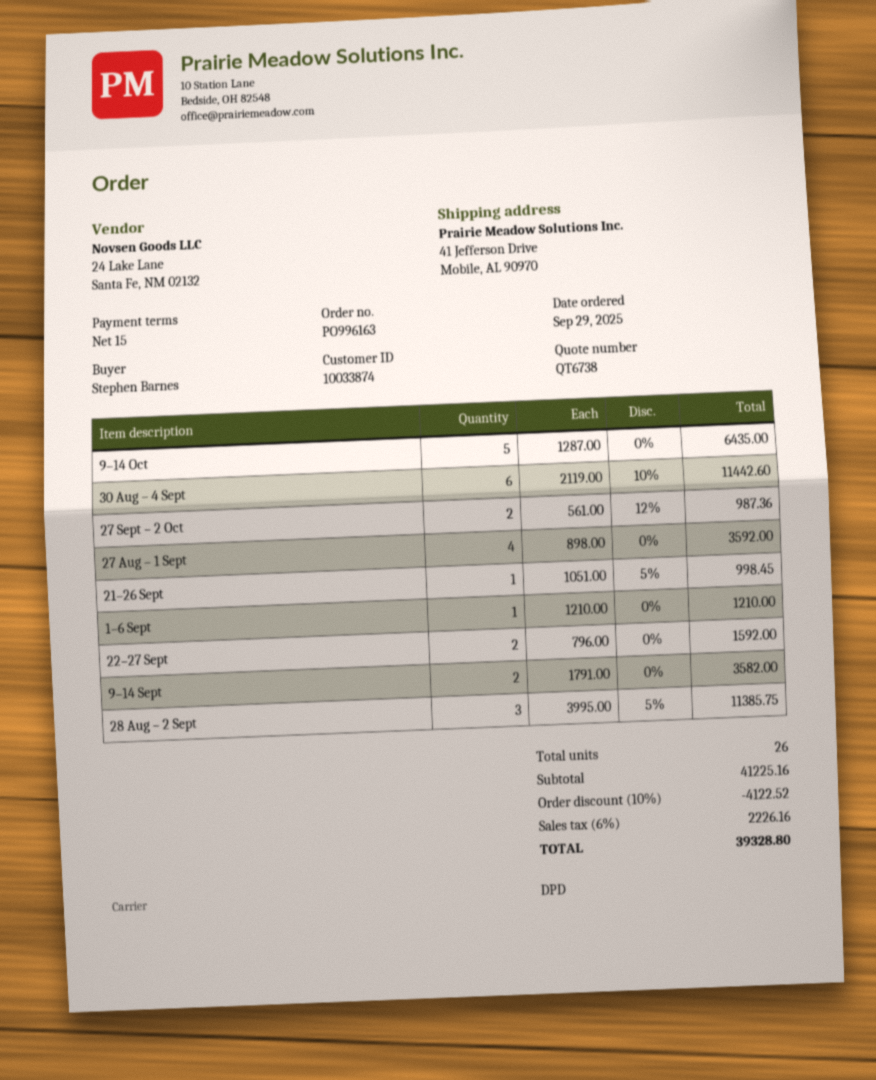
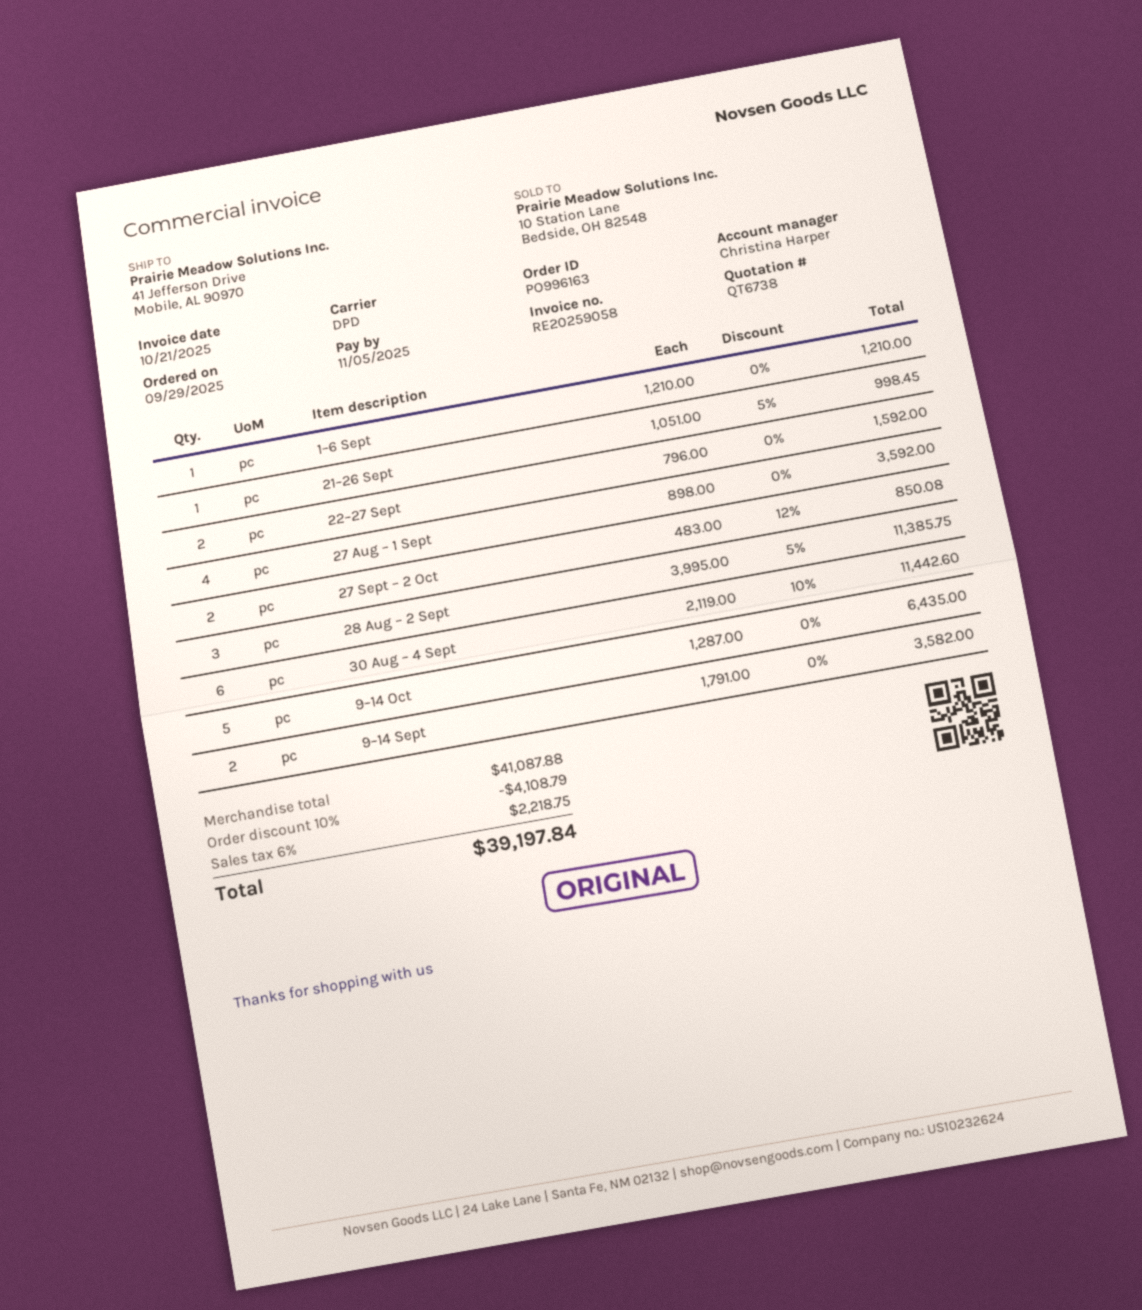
27 Sept – 2 Oct: 2 x 561.00 - 12% = 987.36 -> 2 x 483.00 - 12% = 850.08
subtotal: 41225.16 -> 41087.88
discount: 10% = 4122.52 -> 10% = 4108.79
tax: 6% = 2226.16 -> 6% = 2218.75
total: 39328.80 -> 39197.84

